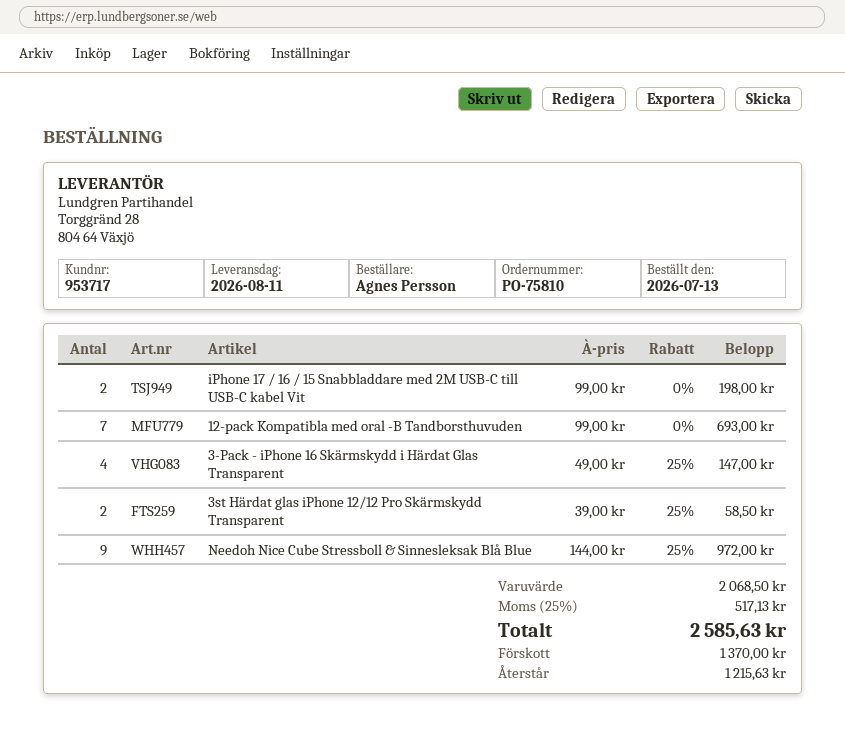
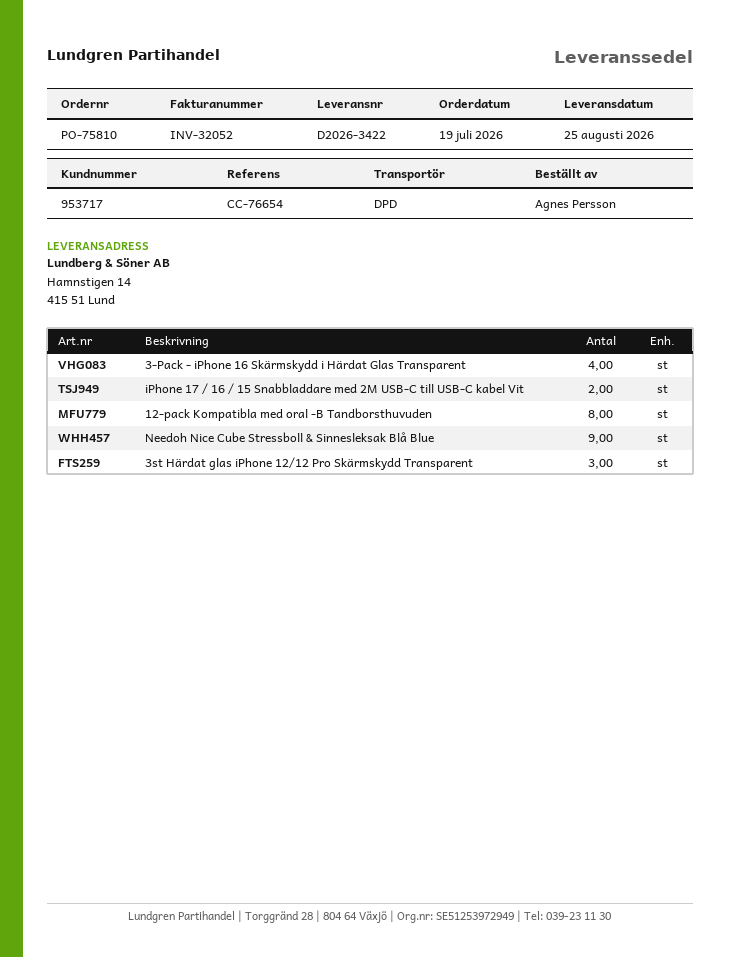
order date: 2026-07-13 -> 2026-07-19
delivery date: 2026-08-11 -> 2026-08-25
12-pack Kompatibla med oral -B Tandborsthuvuden: 7 -> 8
3st Härdat glas iPhone 12/12 Pro Skärmskydd Transparent: 2 -> 3

